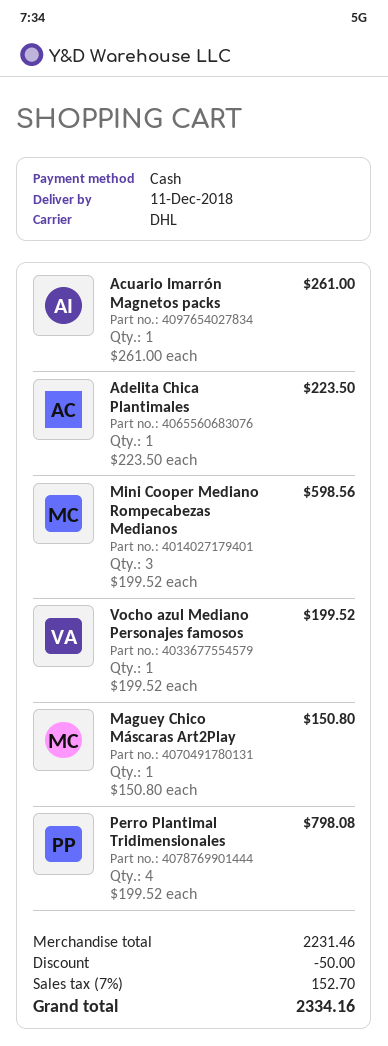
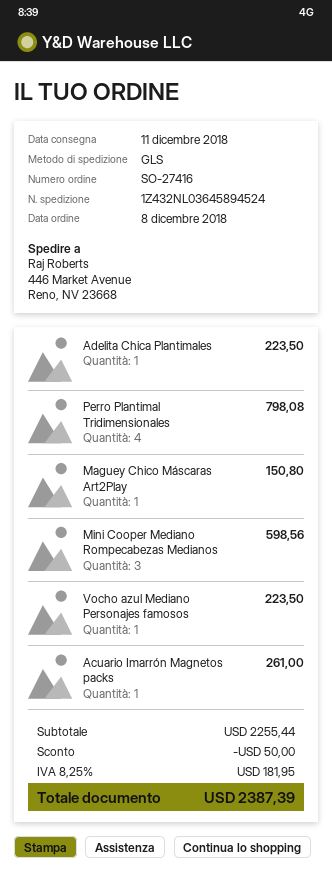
shipping method: DHL -> GLS
Vocho azul Mediano Personajes famosos: 1 for 199.52 -> 1 for 223.50
subtotal: 2231.46 -> 2255.44
tax: 7% = 152.70 -> 8.25% = 181.95
total: 2334.16 -> 2387.39

